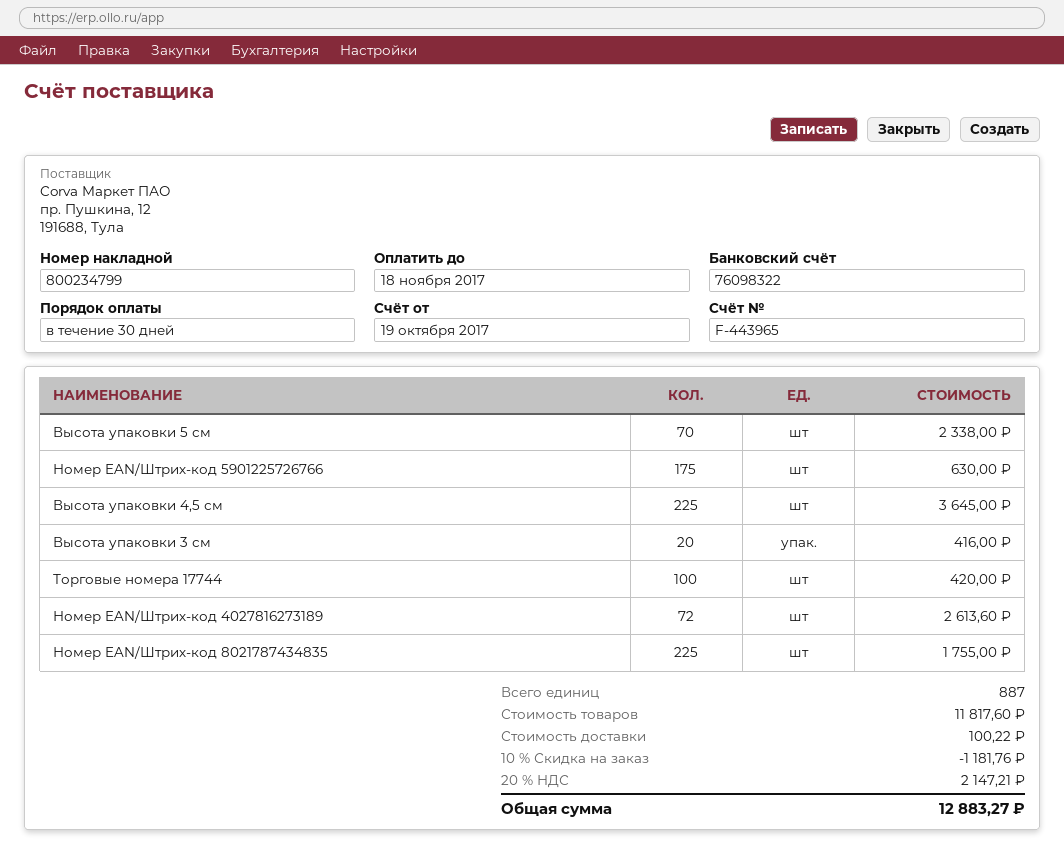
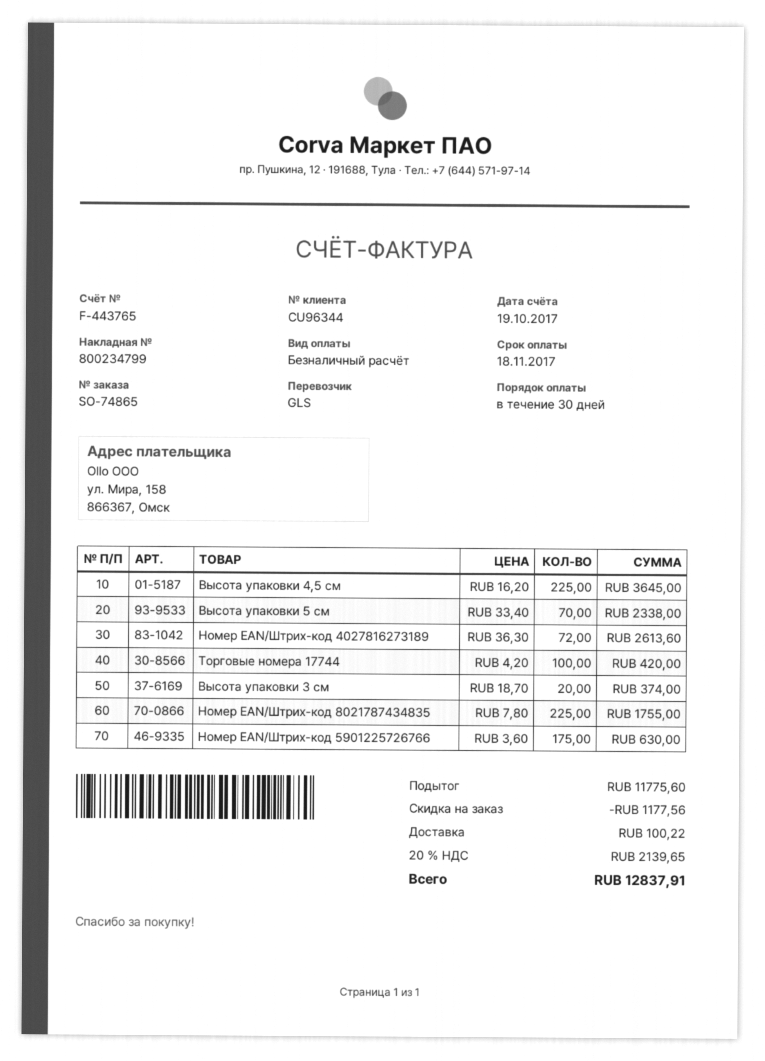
invoice number: F-443965 -> F-443765
Высота упаковки 3 см: 20 for 416.00 -> 20 for 374.00
subtotal: 11817.60 -> 11775.60
discount: 1181.76 -> 1177.56
tax: 20% = 2147.21 -> 20% = 2139.65
total: 12883.27 -> 12837.91

